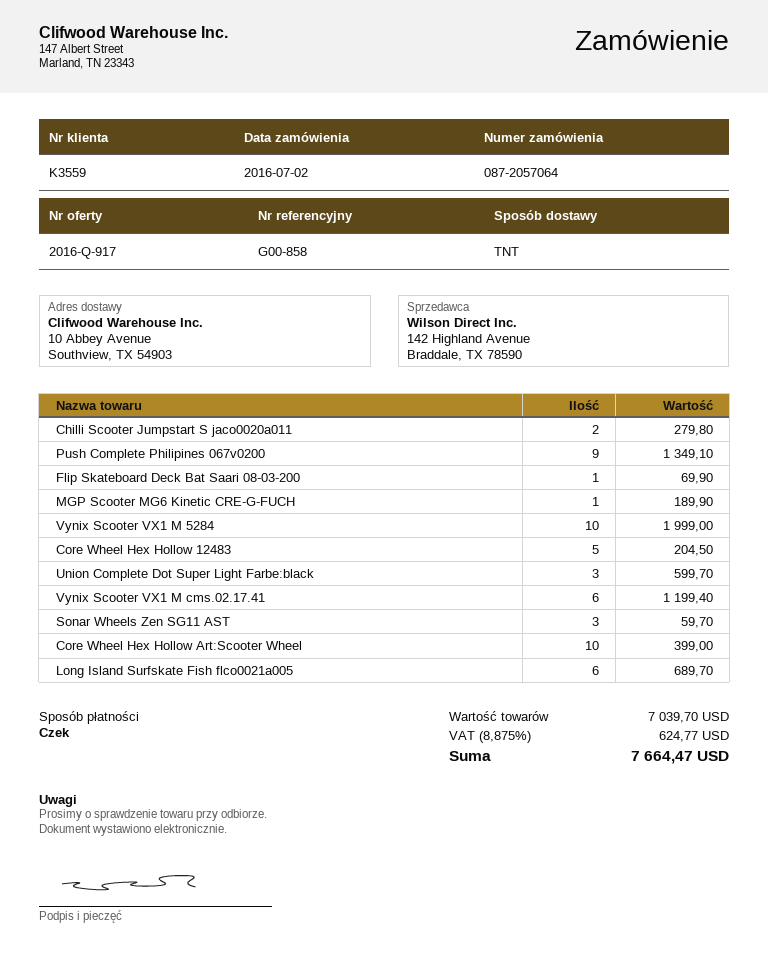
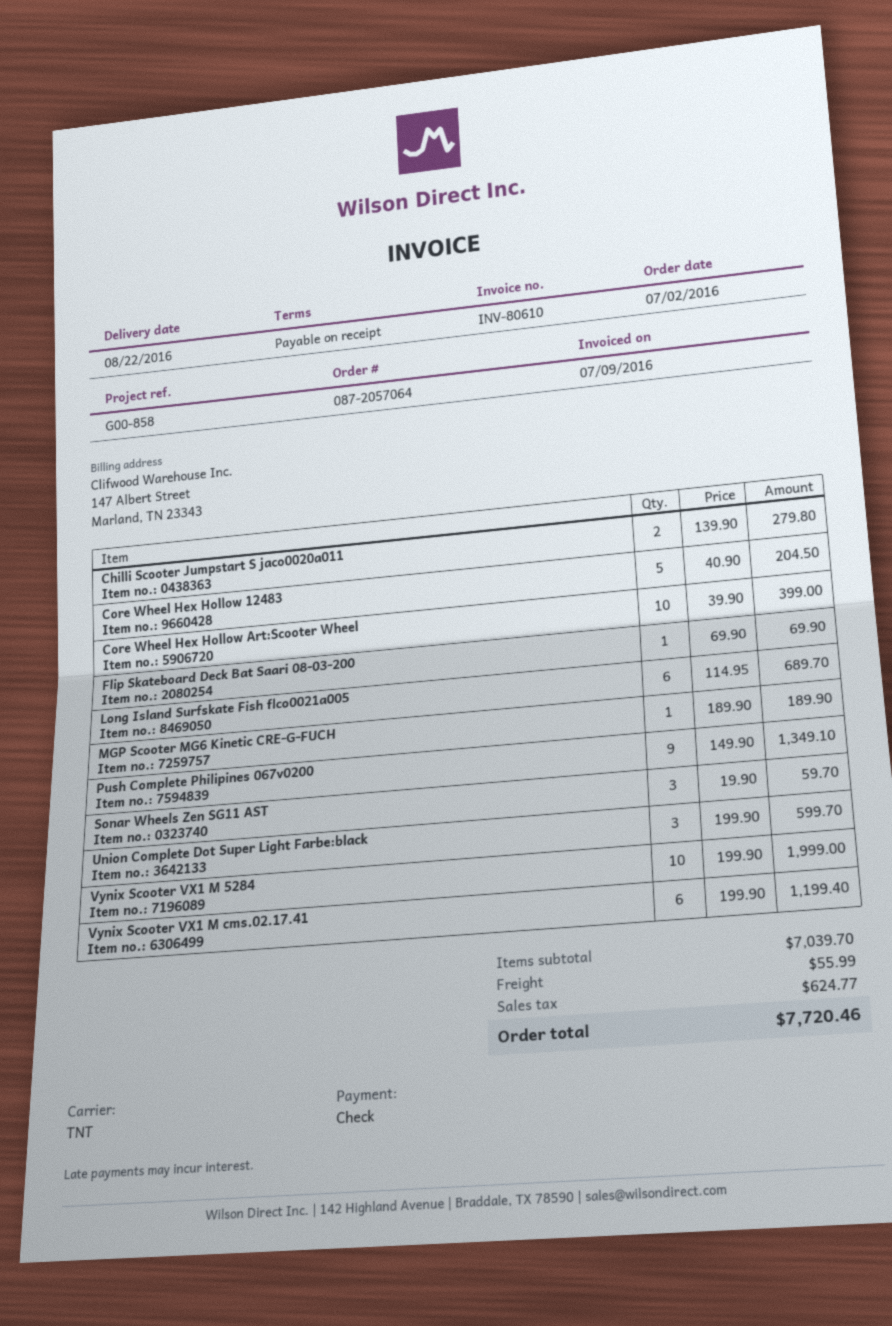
shipping: none -> 55.99
total: 7664.47 -> 7720.46

